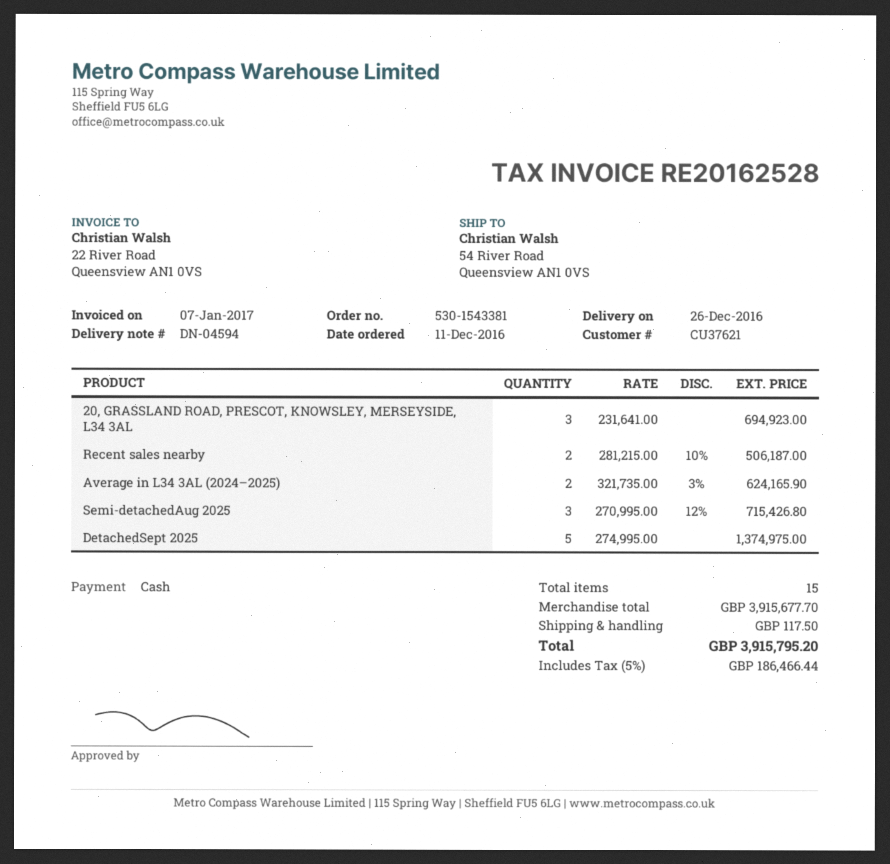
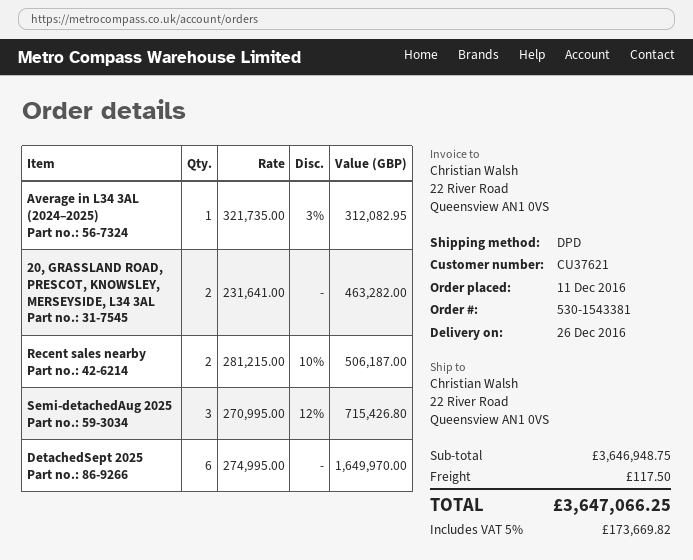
ship to: 54 River Road, Queensview AN1 0VS -> 22 River Road, Queensview AN1 0VS
20, GRASSLAND ROAD, PRESCOT, KNOWSLEY, MERSEYSIDE, L34 3AL: 3 x 231641.00 = 694923.00 -> 2 x 231641.00 = 463282.00
Average in L34 3AL (2024–2025): 2 x 321735.00 - 3% = 624165.90 -> 1 x 321735.00 - 3% = 312082.95
DetachedSept 2025: 5 x 274995.00 = 1374975.00 -> 6 x 274995.00 = 1649970.00
subtotal: 3915677.70 -> 3646948.75
tax: 5% = 186466.44 -> 5% = 173669.82
total: 3915795.20 -> 3647066.25

